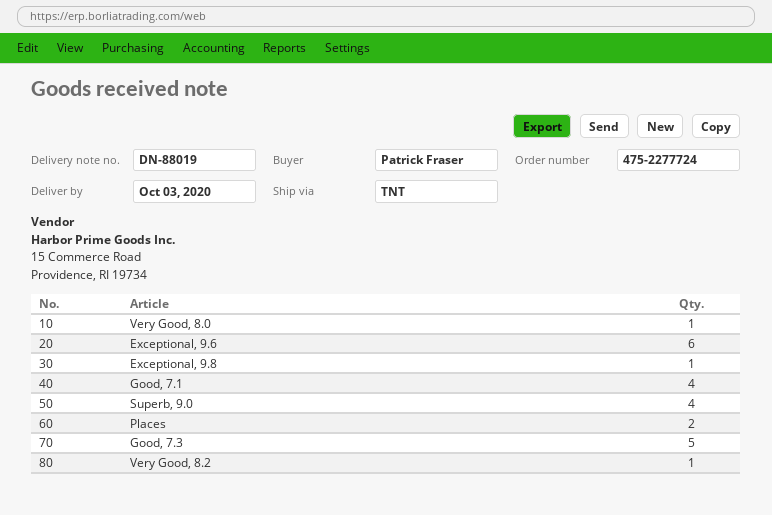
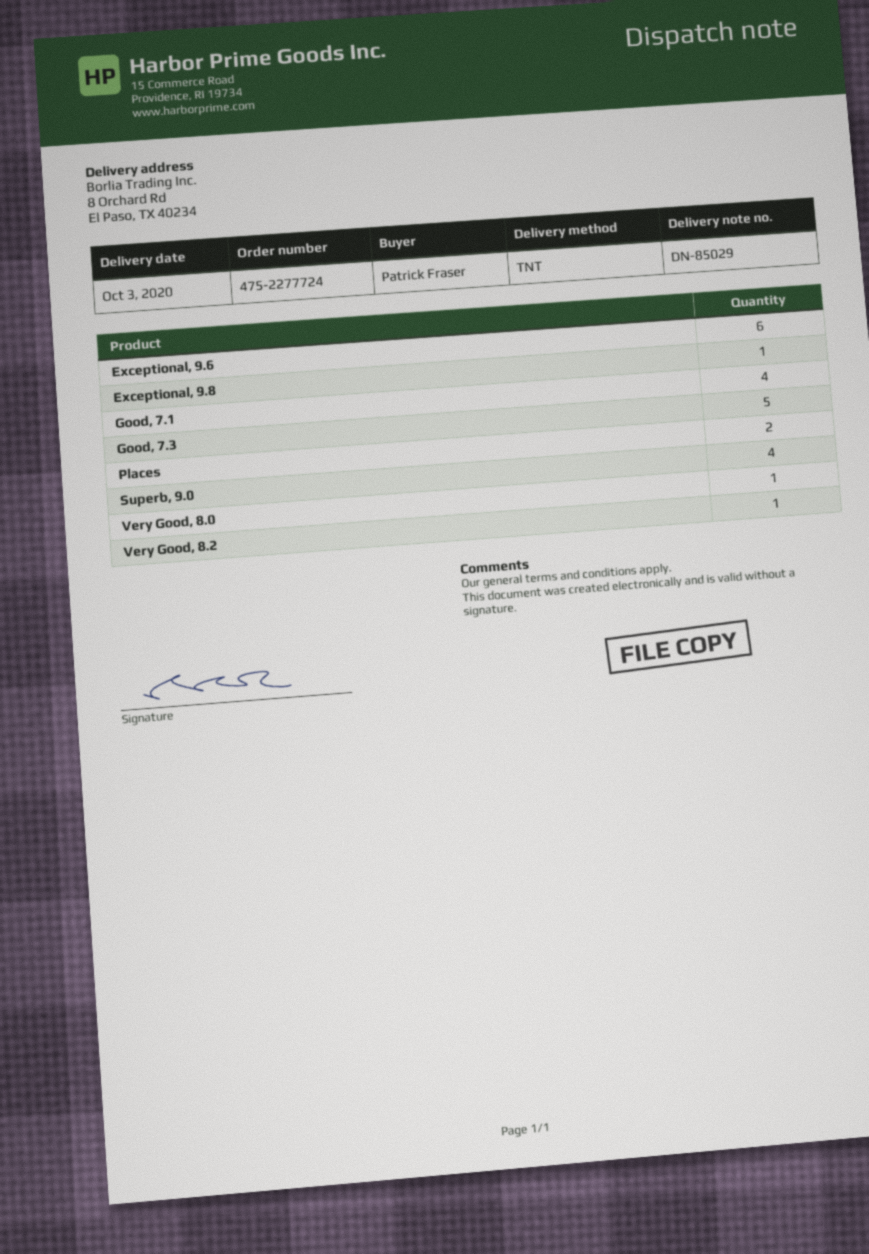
delivery note number: DN-88019 -> DN-85029

